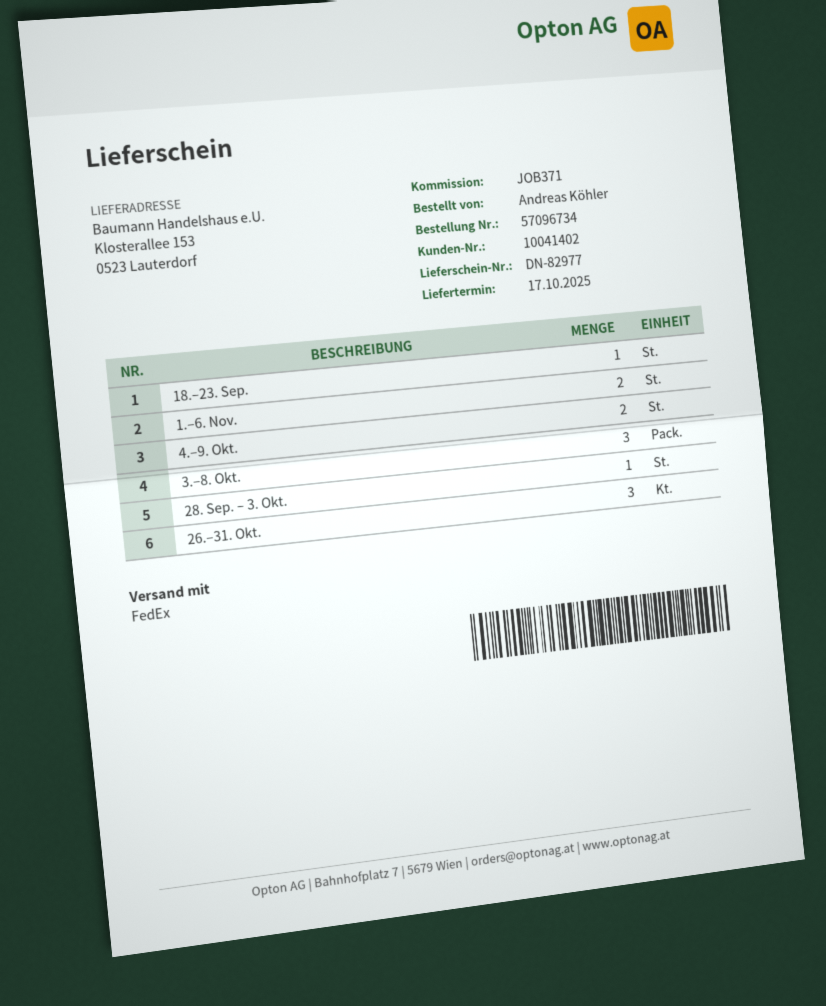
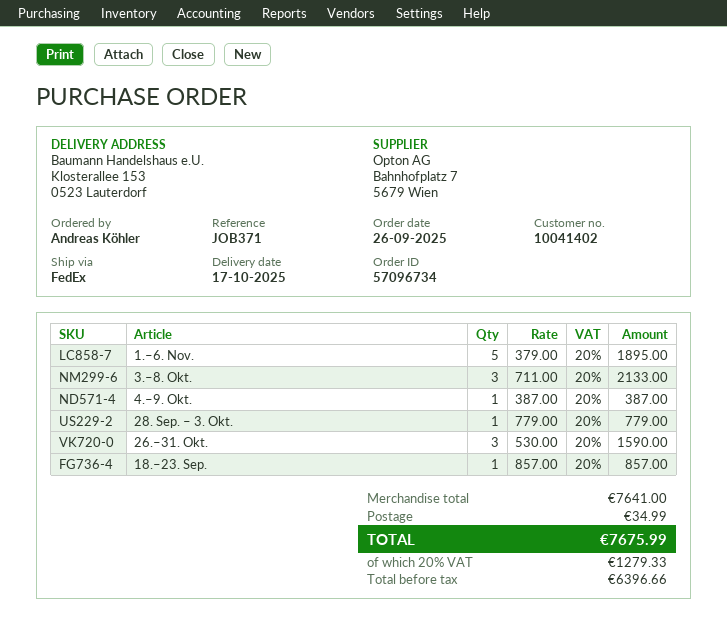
1.–6. Nov.: 2 -> 5
4.–9. Okt.: 2 -> 1

